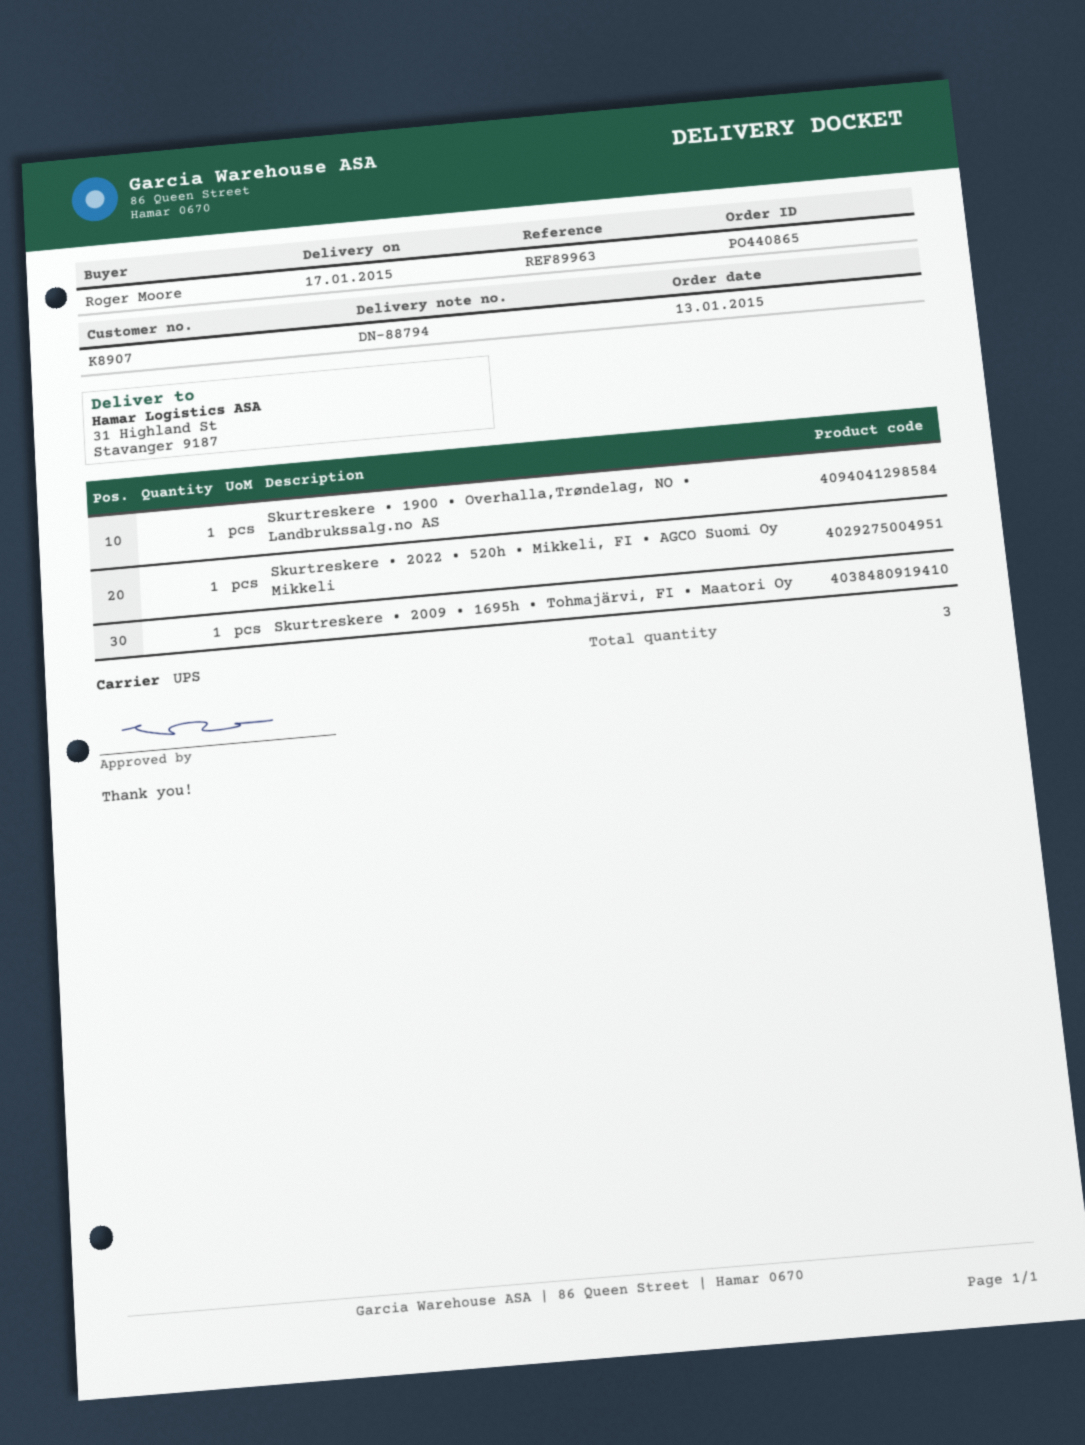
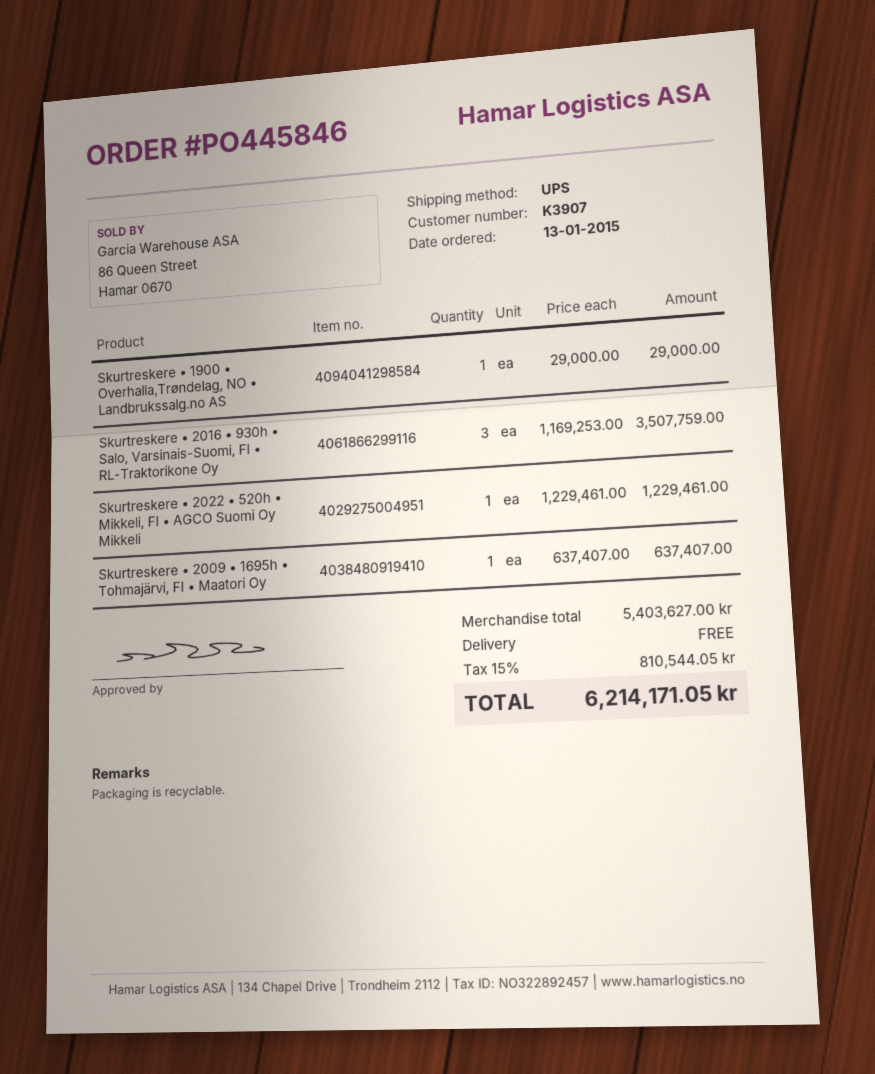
order number: PO440865 -> PO445846
customer number: K8907 -> K3907
Skurtreskere • 2016 • 930h • Salo, Varsinais-Suomi, FI • RL-Traktorikone Oy: none -> 3

